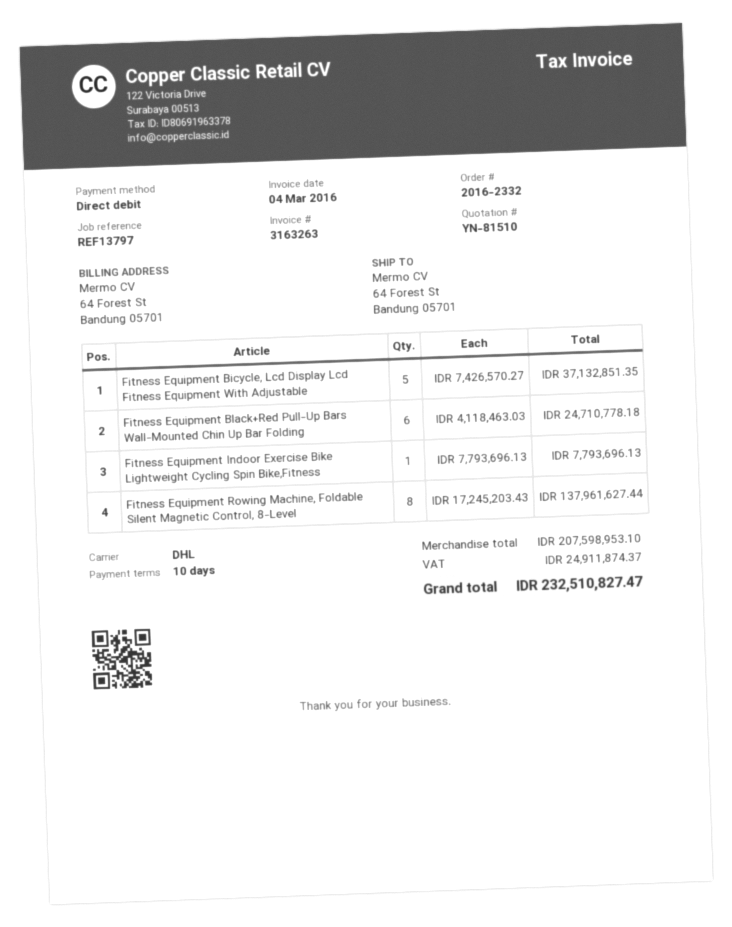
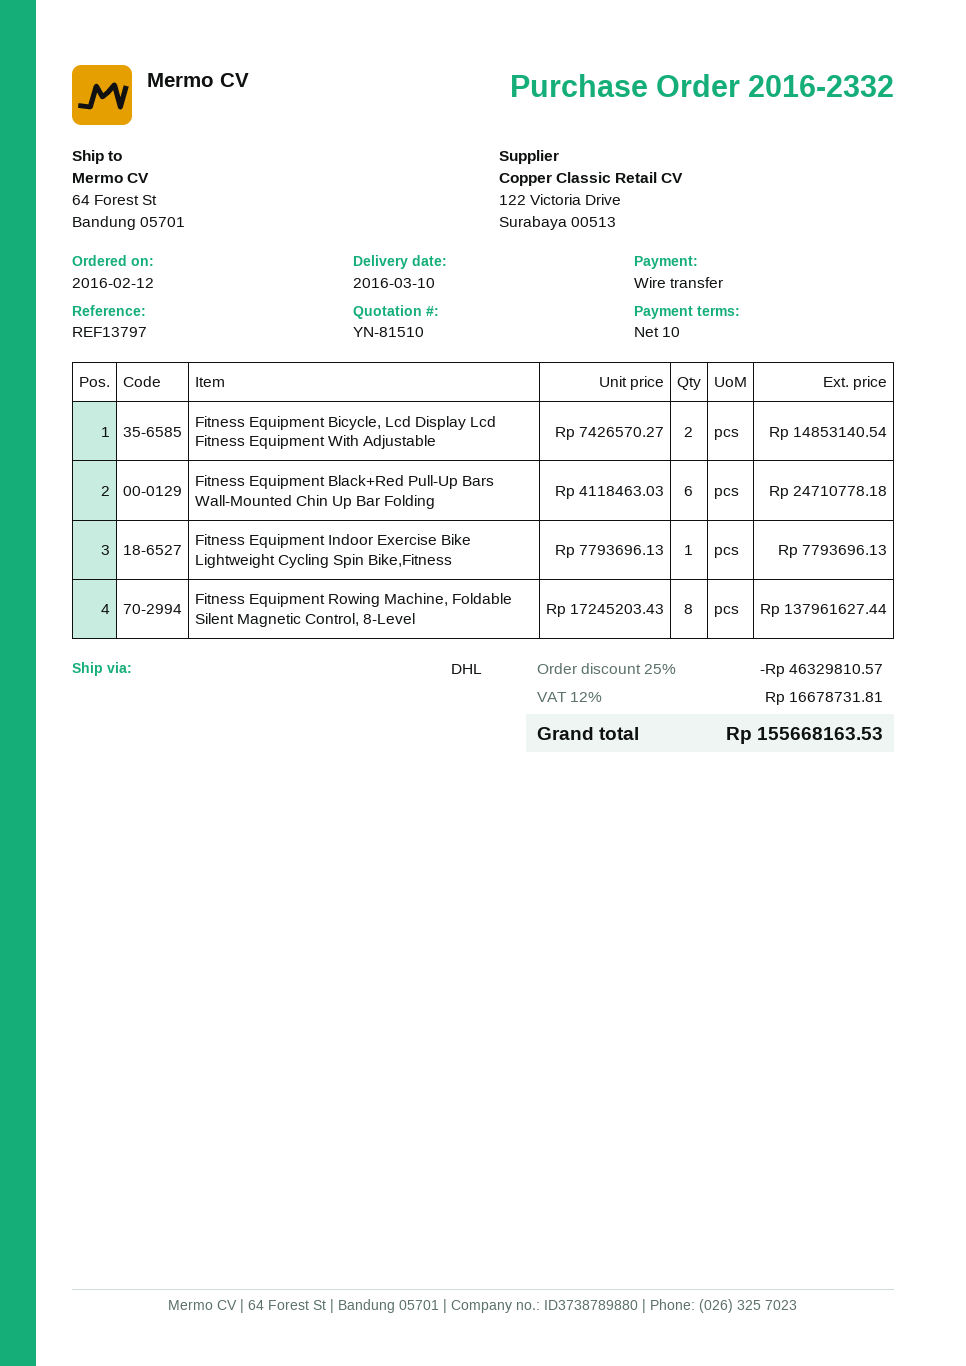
payment method: direct debit -> bank transfer
Fitness Equipment Bicycle, Lcd Display Lcd Fitness Equipment With Adjustable: 5 x 7426570.27 = 37132851.35 -> 2 x 7426570.27 = 14853140.54
discount: none -> 25% = 46329810.57
tax: 24911874.37 -> 16678731.81
total: 232510827.47 -> 155668163.53

